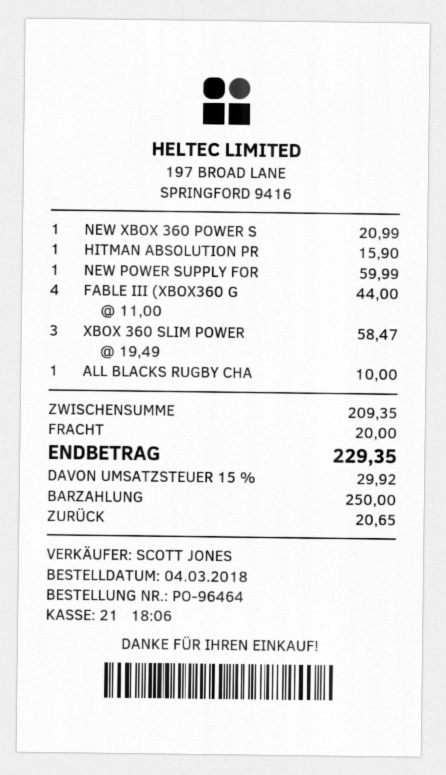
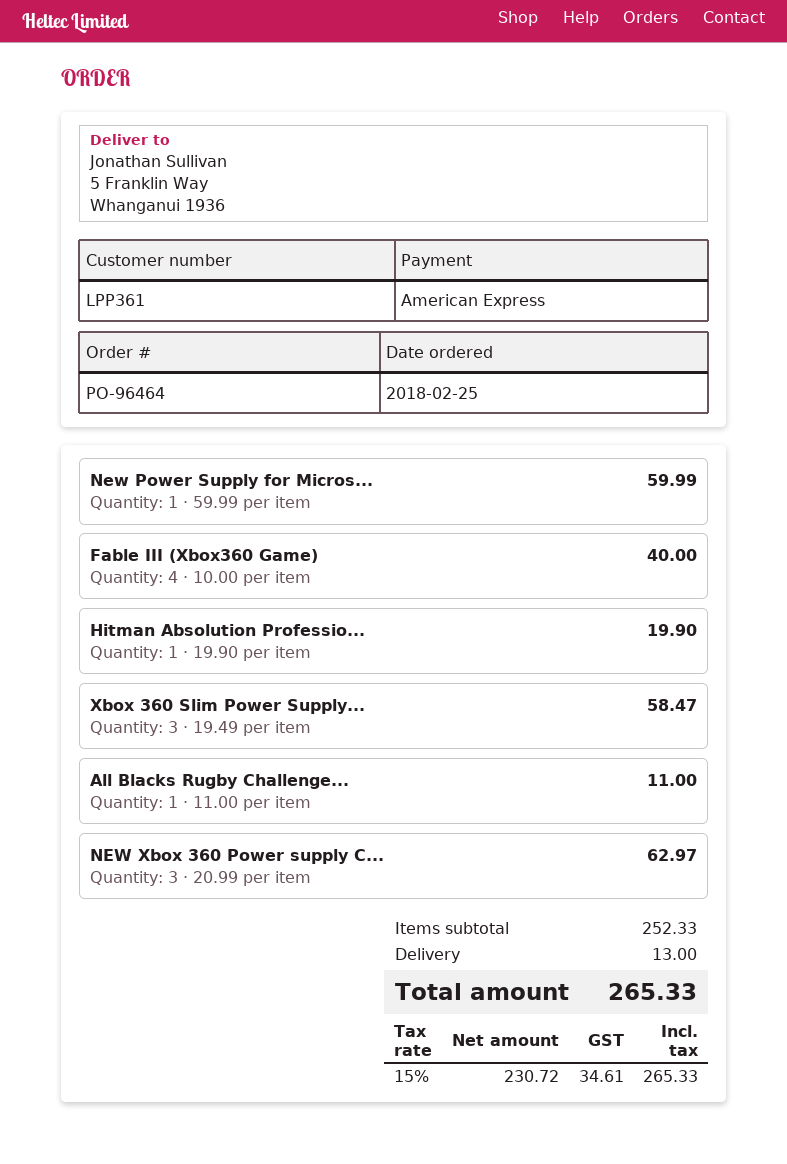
order date: 2018-03-04 -> 2018-02-25
payment method: cash -> American Express
NEW XBOX 360 POWER S: 1 x 20.99 = 20.99 -> 3 x 20.99 = 62.97
HITMAN ABSOLUTION PR: 1 x 15.90 = 15.90 -> 1 x 19.90 = 19.90
FABLE III (XBOX360 G: 4 x 11.00 = 44.00 -> 4 x 10.00 = 40.00
ALL BLACKS RUGBY CHA: 1 x 10.00 = 10.00 -> 1 x 11.00 = 11.00
subtotal: 209.35 -> 252.33
shipping: 20.00 -> 13.00
tax: 15% = 29.92 -> 15% = 34.61
total: 229.35 -> 265.33

